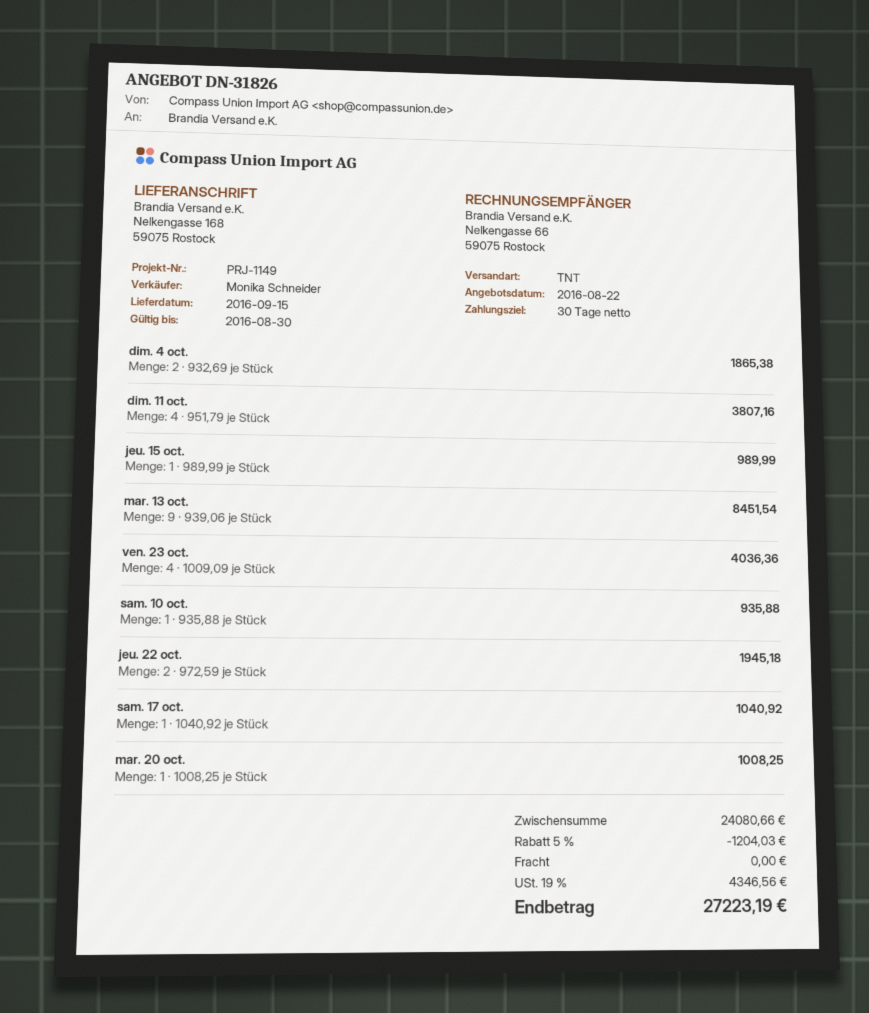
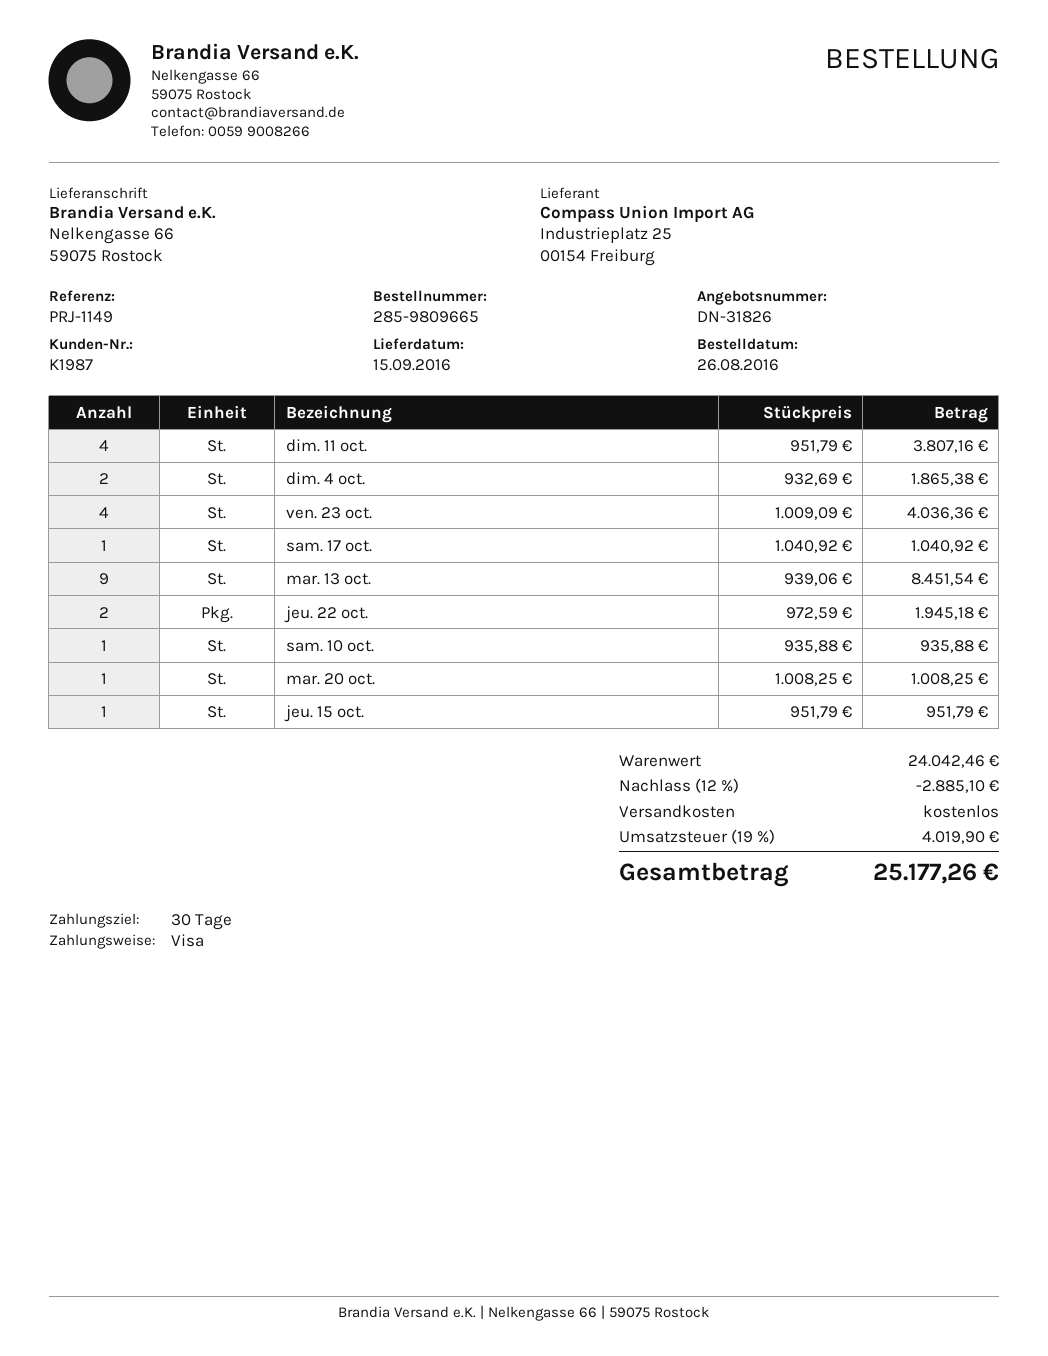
ship to: Nelkengasse 168, 59075 Rostock -> Nelkengasse 66, 59075 Rostock
jeu. 15 oct.: 1 x 989.99 = 989.99 -> 1 x 951.79 = 951.79
subtotal: 24080.66 -> 24042.46
discount: 5% = 1204.03 -> 12% = 2885.10
tax: 19% = 4346.56 -> 19% = 4019.90
total: 27223.19 -> 25177.26

